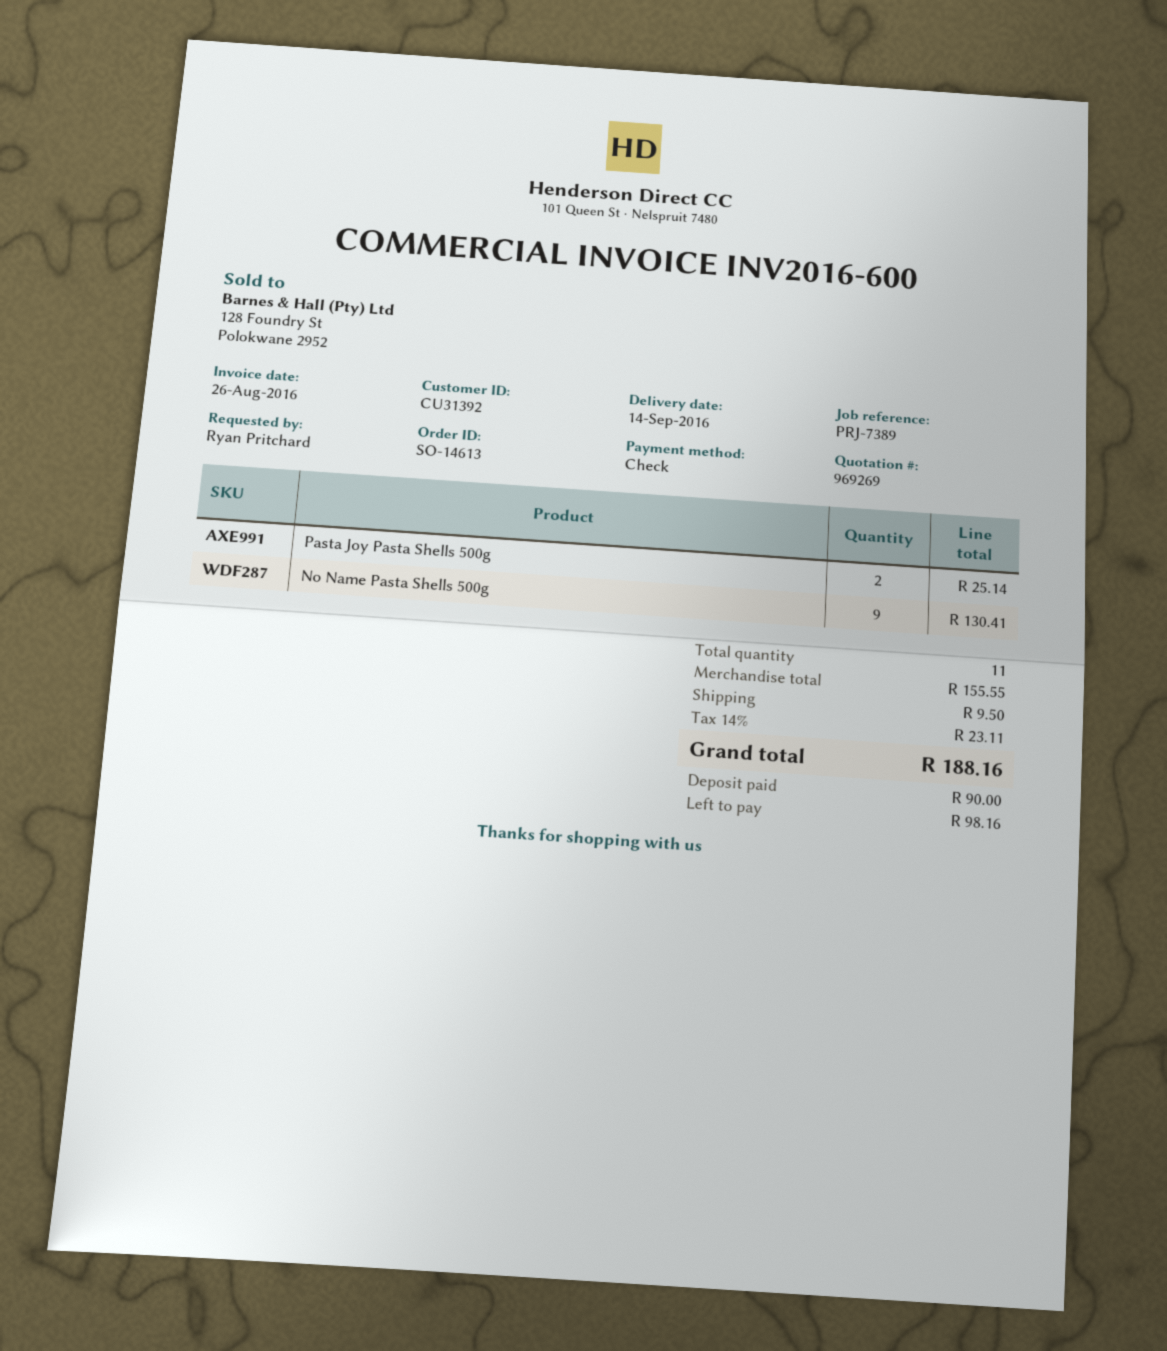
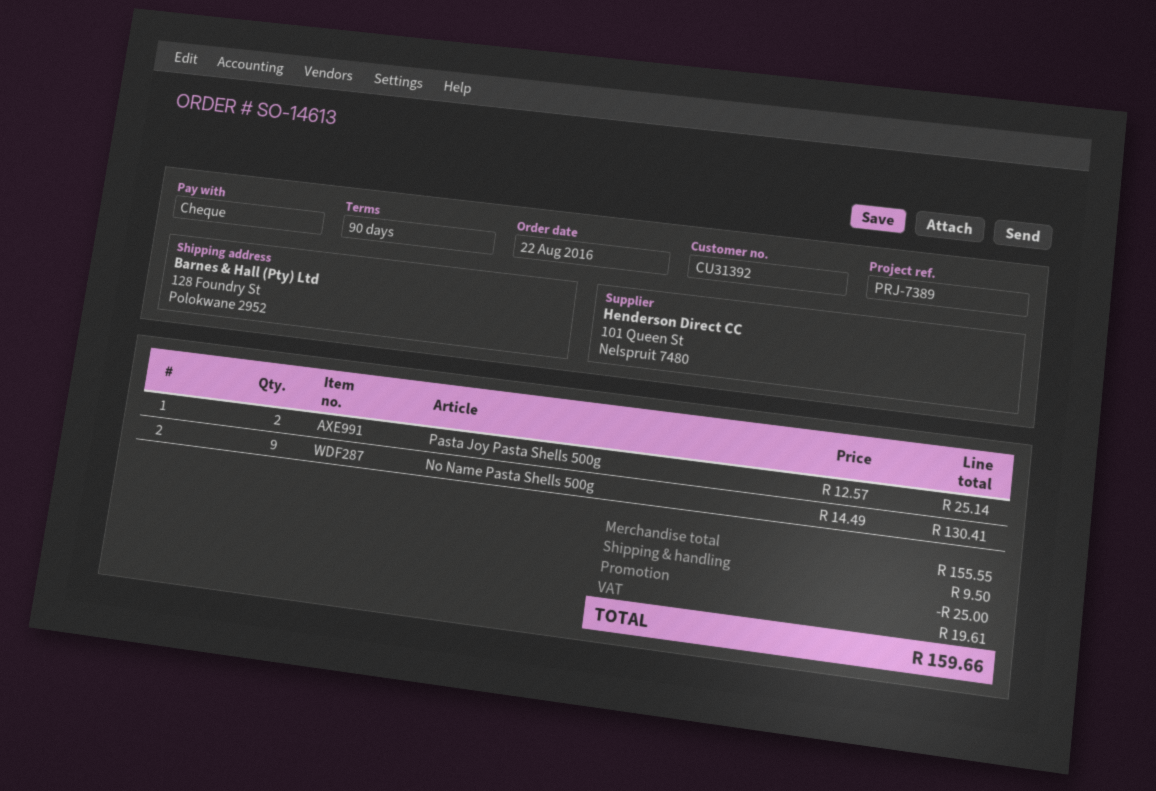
discount: none -> 25.00
tax: 23.11 -> 19.61
total: 188.16 -> 159.66

